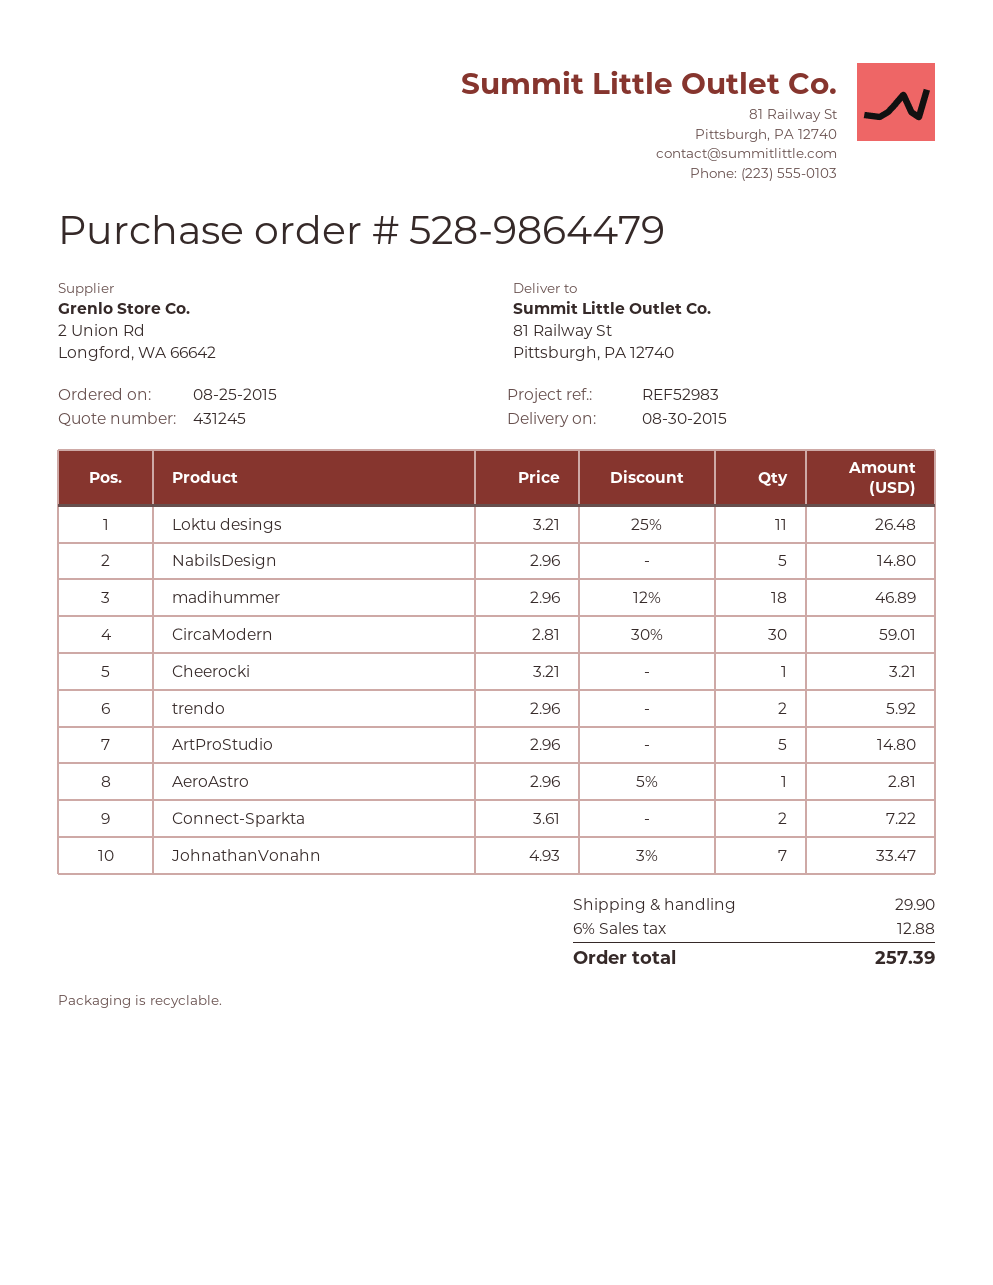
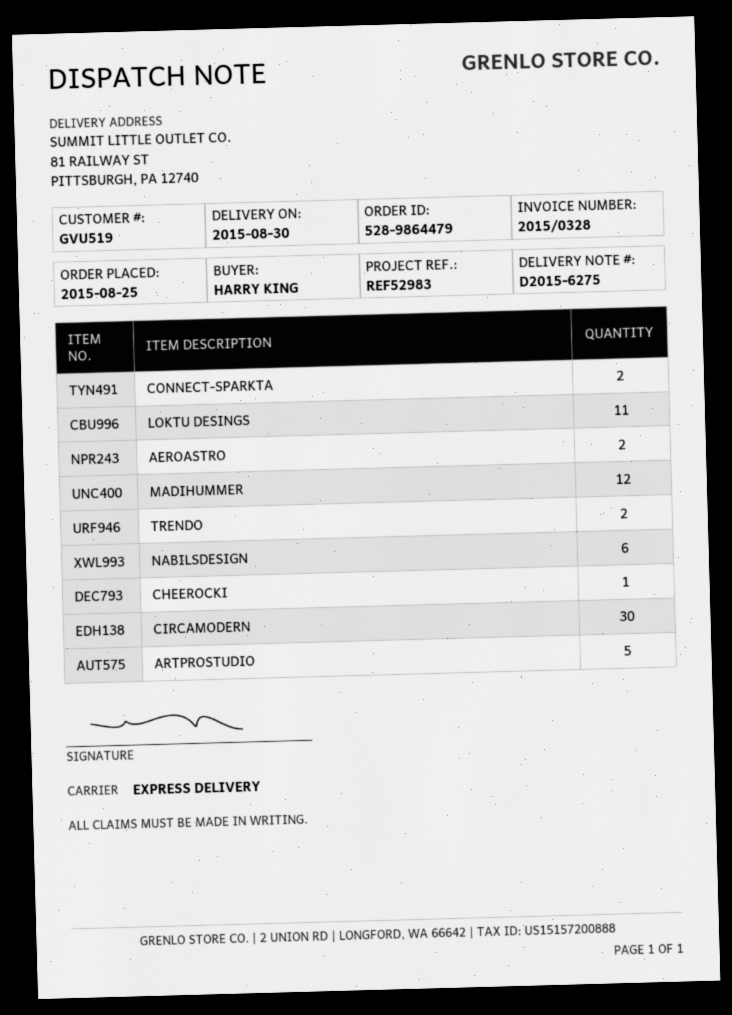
NabilsDesign: 5 -> 6
madihummer: 18 -> 12
AeroAstro: 1 -> 2
JohnathanVonahn: 7 -> none

